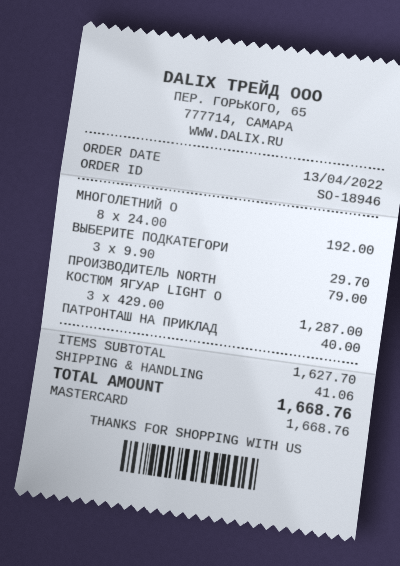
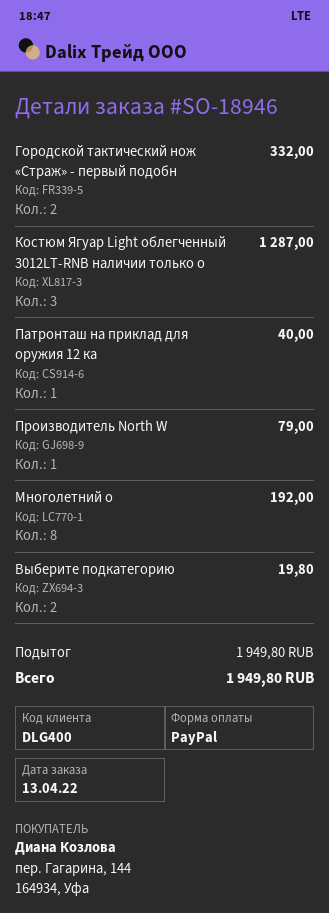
payment method: Mastercard -> PayPal
ВЫБЕРИТЕ ПОДКАТЕГОРИ: 3 for 29.70 -> 2 for 19.80
Городской тактический нож «Страж» - первый подобн: none -> 2 for 332.00
subtotal: 1627.70 -> 1949.80
shipping: 41.06 -> none
total: 1668.76 -> 1949.80

